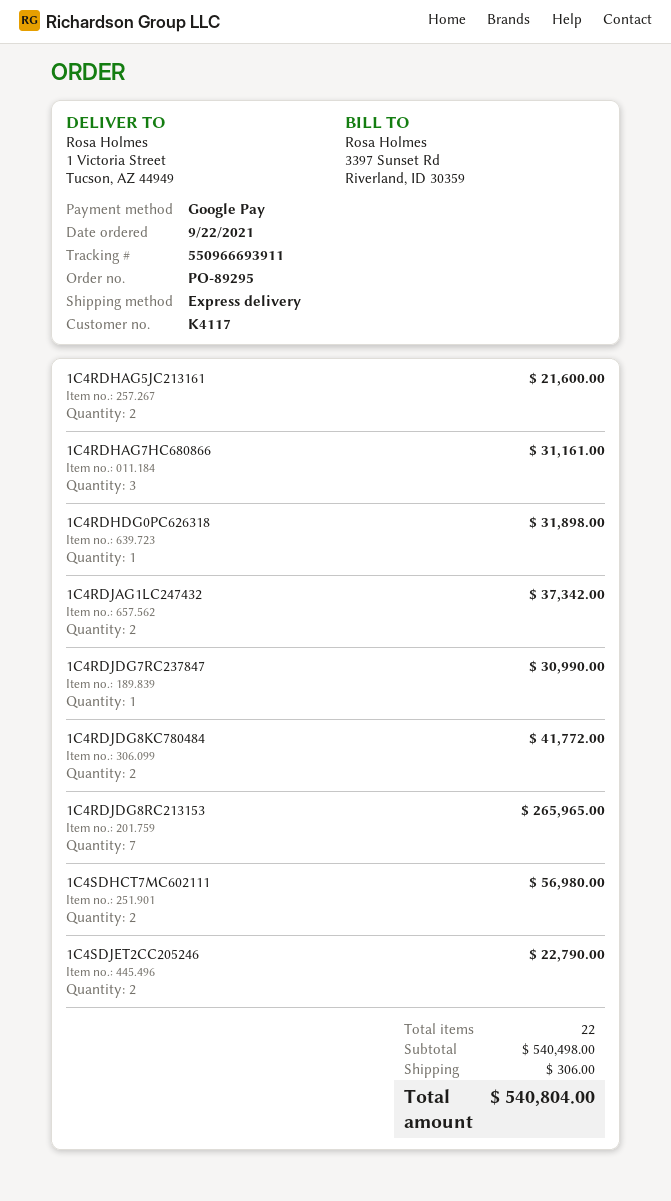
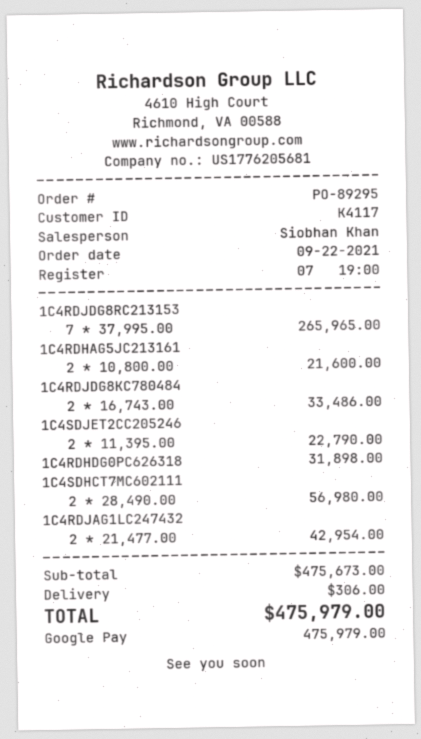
1C4RDHAG7HC680866: 3 for 31161.00 -> none
1C4RDJAG1LC247432: 2 for 37342.00 -> 2 for 42954.00
1C4RDJDG7RC237847: 1 for 30990.00 -> none
1C4RDJDG8KC780484: 2 for 41772.00 -> 2 for 33486.00
subtotal: 540498.00 -> 475673.00
total: 540804.00 -> 475979.00

